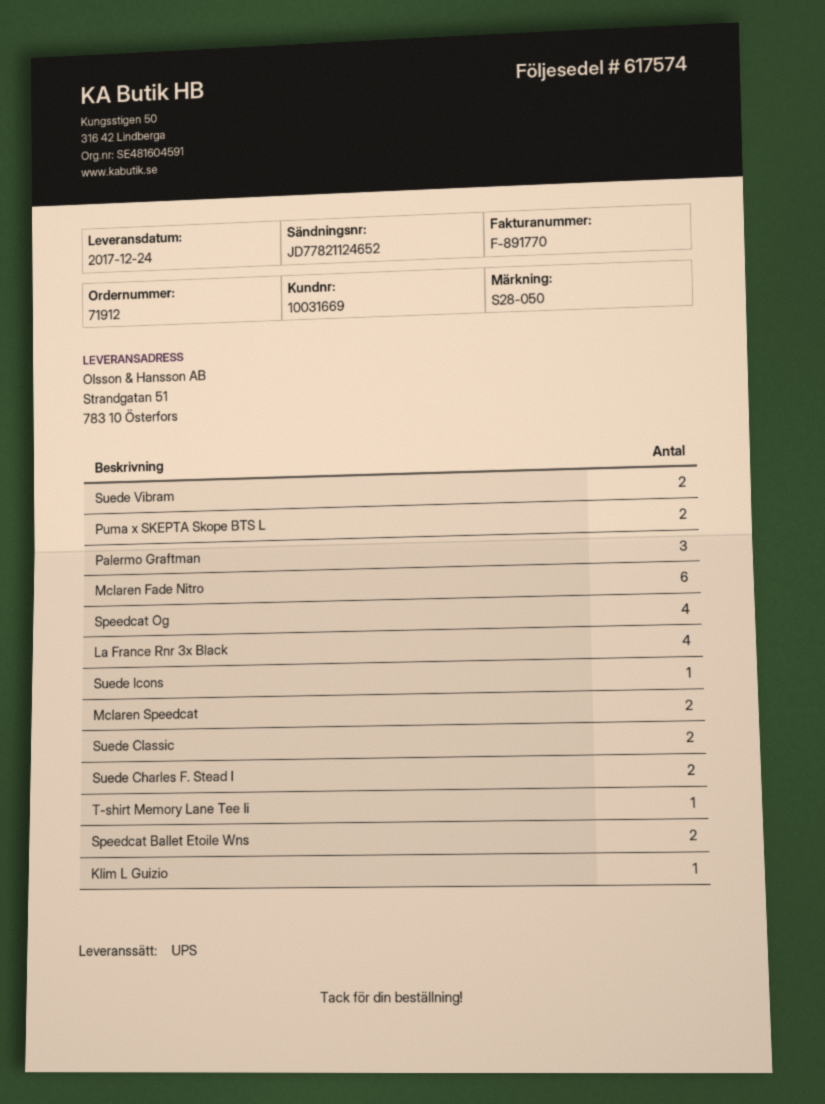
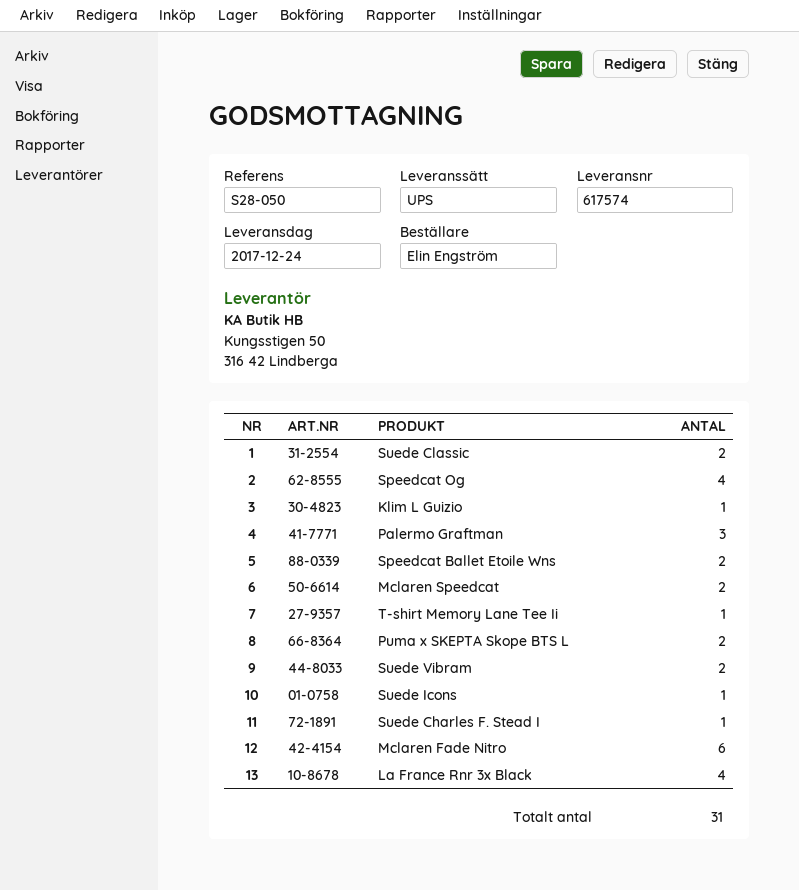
Suede Charles F. Stead I: 2 -> 1

